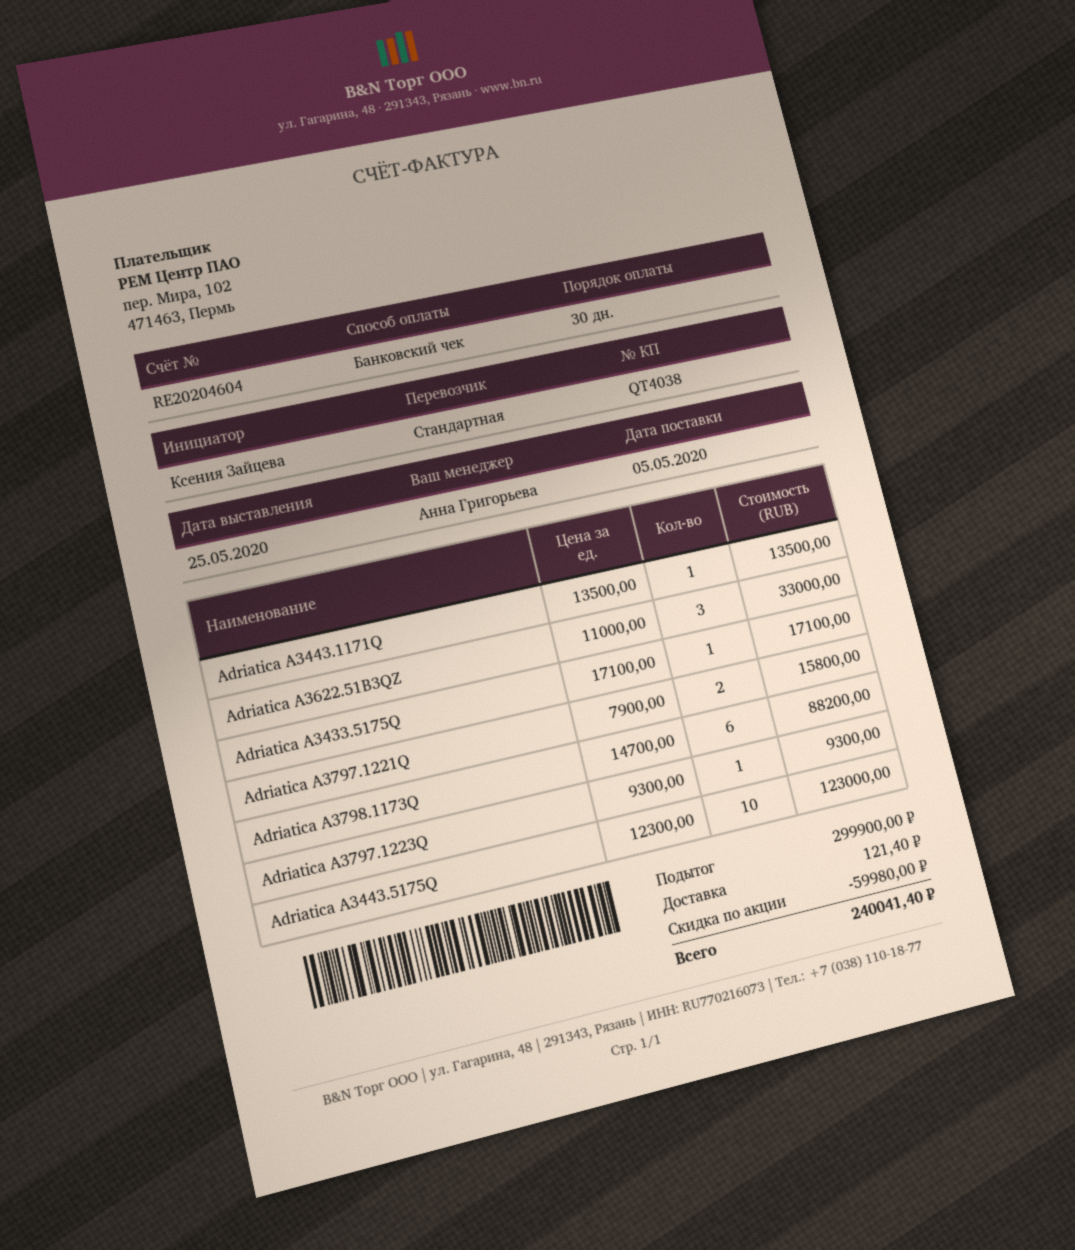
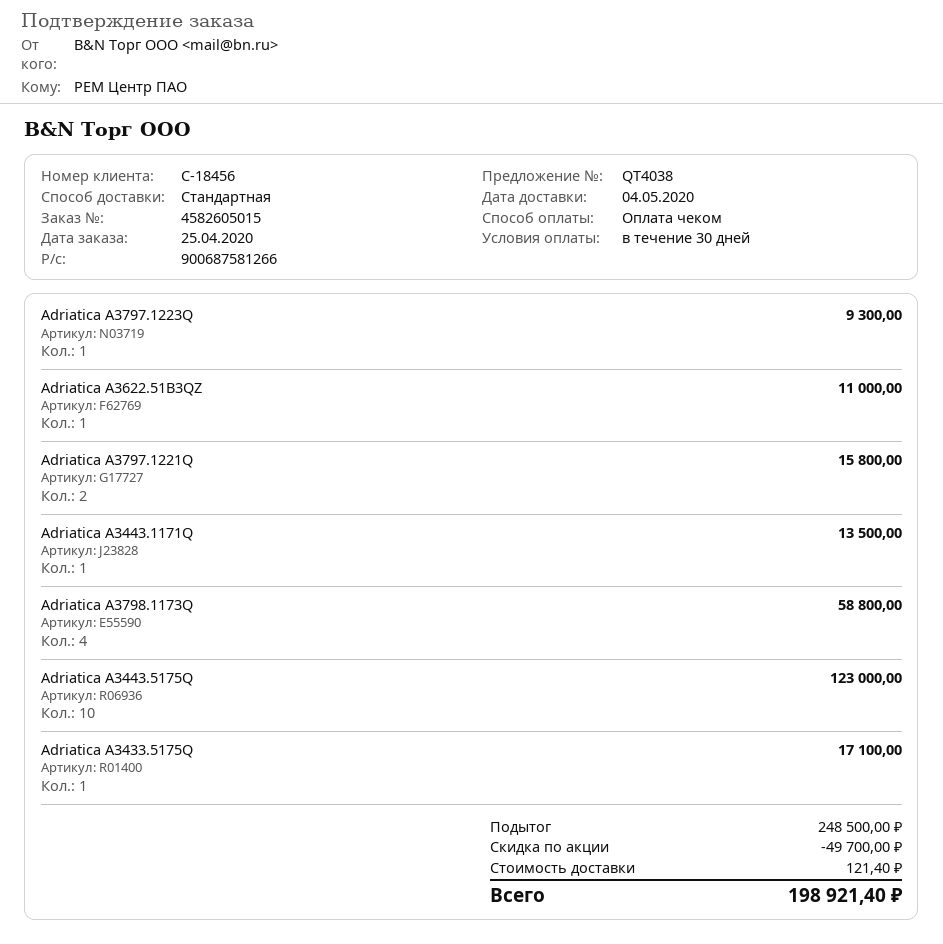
delivery date: 2020-05-05 -> 2020-05-04
Adriatica A3622.51B3QZ: 3 for 33000.00 -> 1 for 11000.00
Adriatica A3798.1173Q: 6 for 88200.00 -> 4 for 58800.00
subtotal: 299900.00 -> 248500.00
discount: 59980.00 -> 49700.00
total: 240041.40 -> 198921.40

